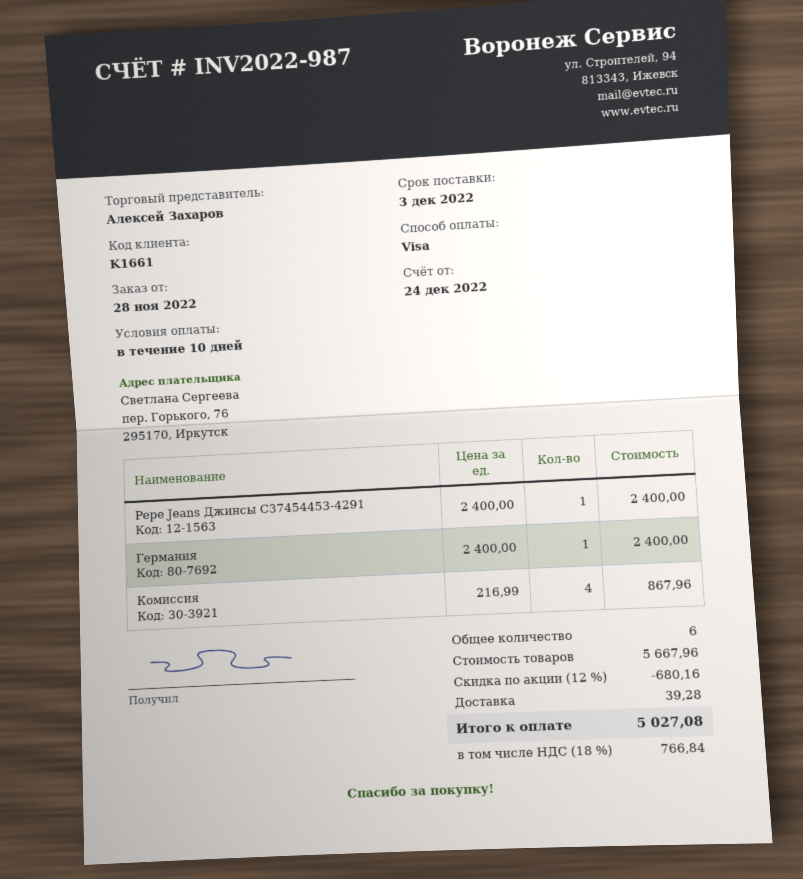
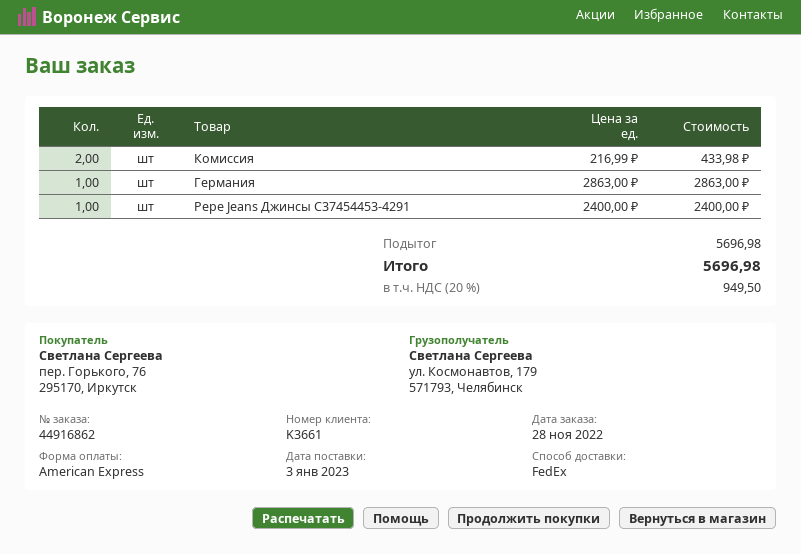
delivery date: 2022-12-03 -> 2023-01-03
customer number: K1661 -> K3661
payment method: Visa -> American Express
Германия: 1 x 2400.00 = 2400.00 -> 1 x 2863.00 = 2863.00
Комиссия: 4 x 216.99 = 867.96 -> 2 x 216.99 = 433.98
subtotal: 5667.96 -> 5696.98
discount: 12% = 680.16 -> none
shipping: 39.28 -> none
tax: 18% = 766.84 -> 20% = 949.50
total: 5027.08 -> 5696.98

